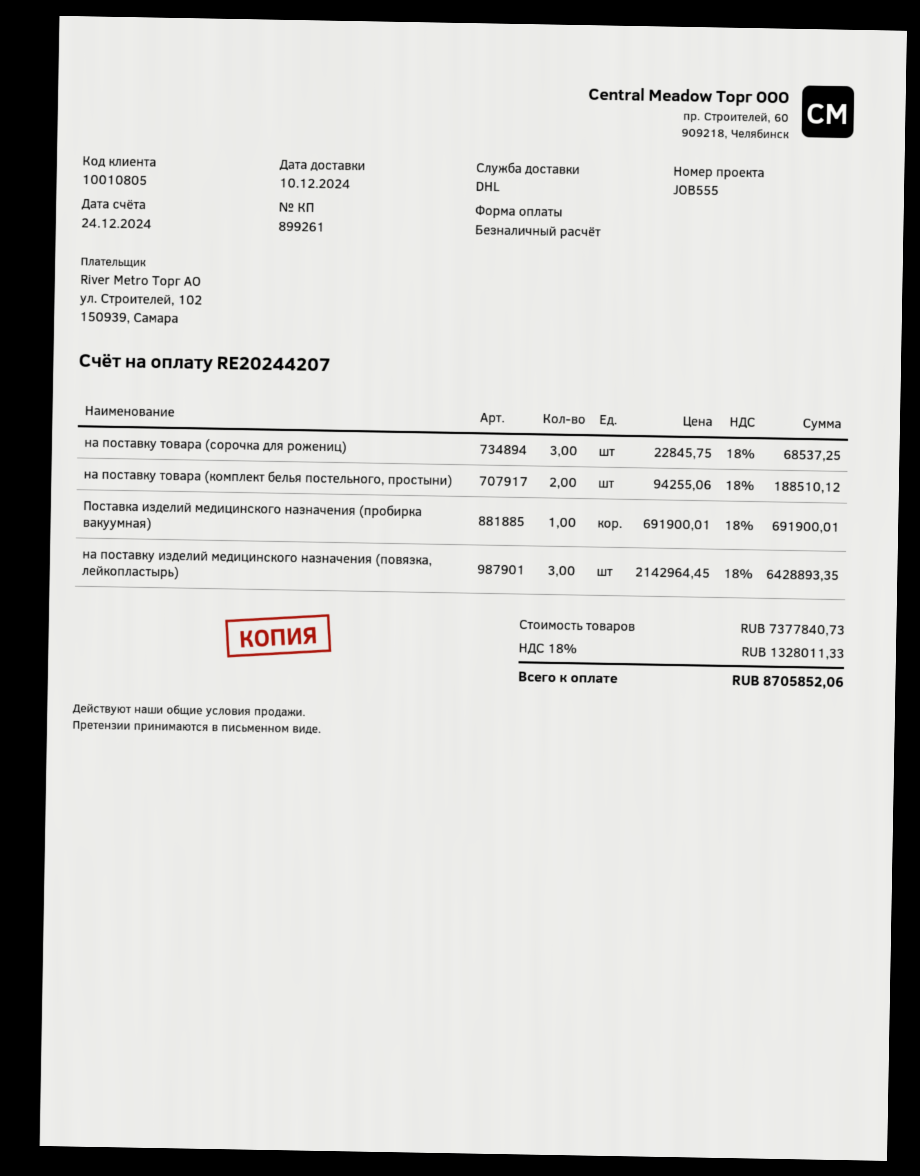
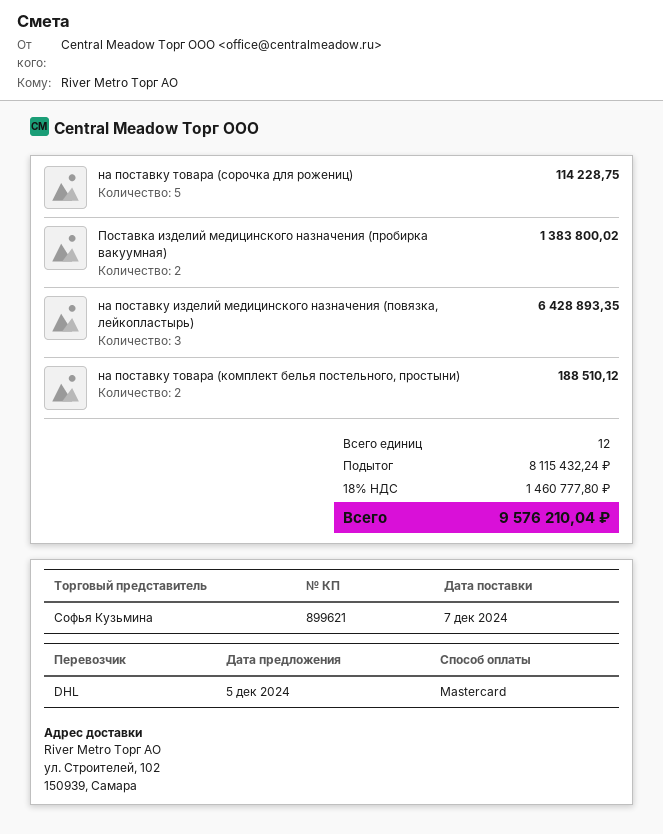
quote number: 899261 -> 899621
delivery date: 2024-12-10 -> 2024-12-07
payment method: bank transfer -> Mastercard
на поставку товара (сорочка для рожениц): 3 for 68537.25 -> 5 for 114228.75
Поставка изделий медицинского назначения (пробирка вакуумная): 1 for 691900.01 -> 2 for 1383800.02
subtotal: 7377840.73 -> 8115432.24
tax: 18% = 1328011.33 -> 18% = 1460777.80
total: 8705852.06 -> 9576210.04

